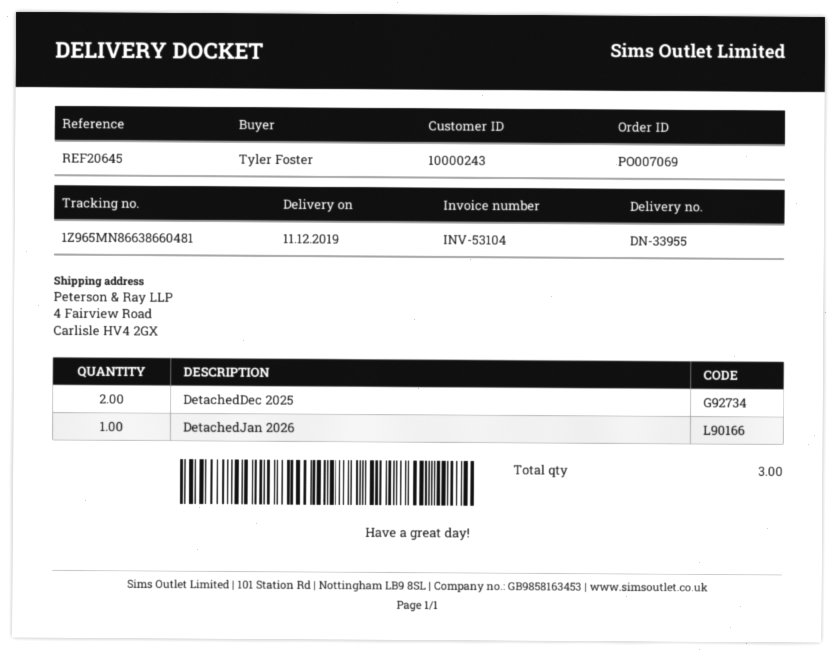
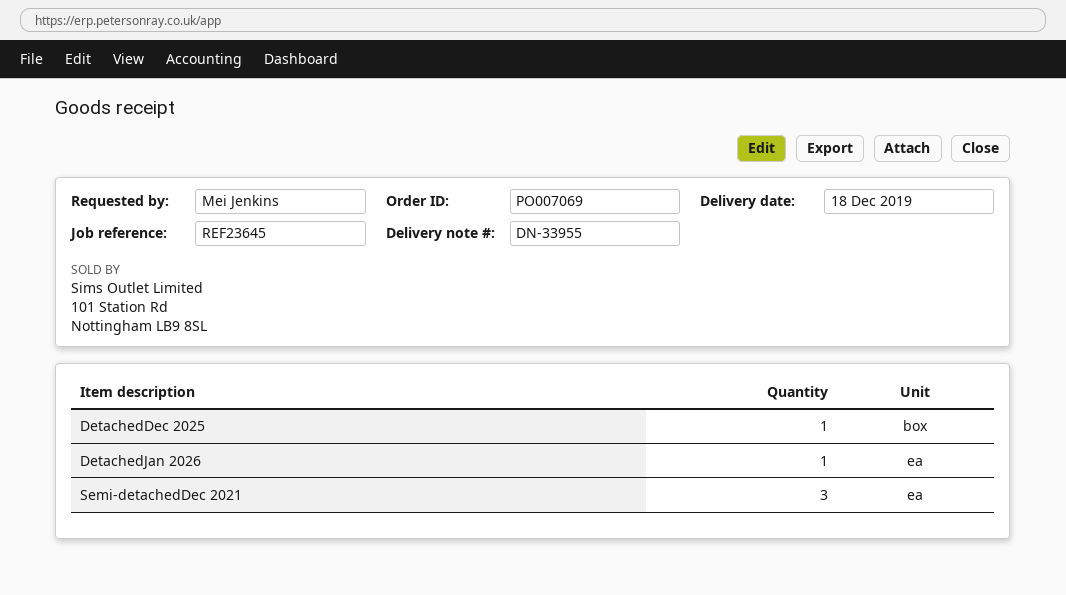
delivery date: 2019-12-11 -> 2019-12-18
reference: REF20645 -> REF23645
ordered by: Tyler Foster -> Mei Jenkins
DetachedDec 2025: 2 -> 1
Semi-detachedDec 2021: none -> 3

